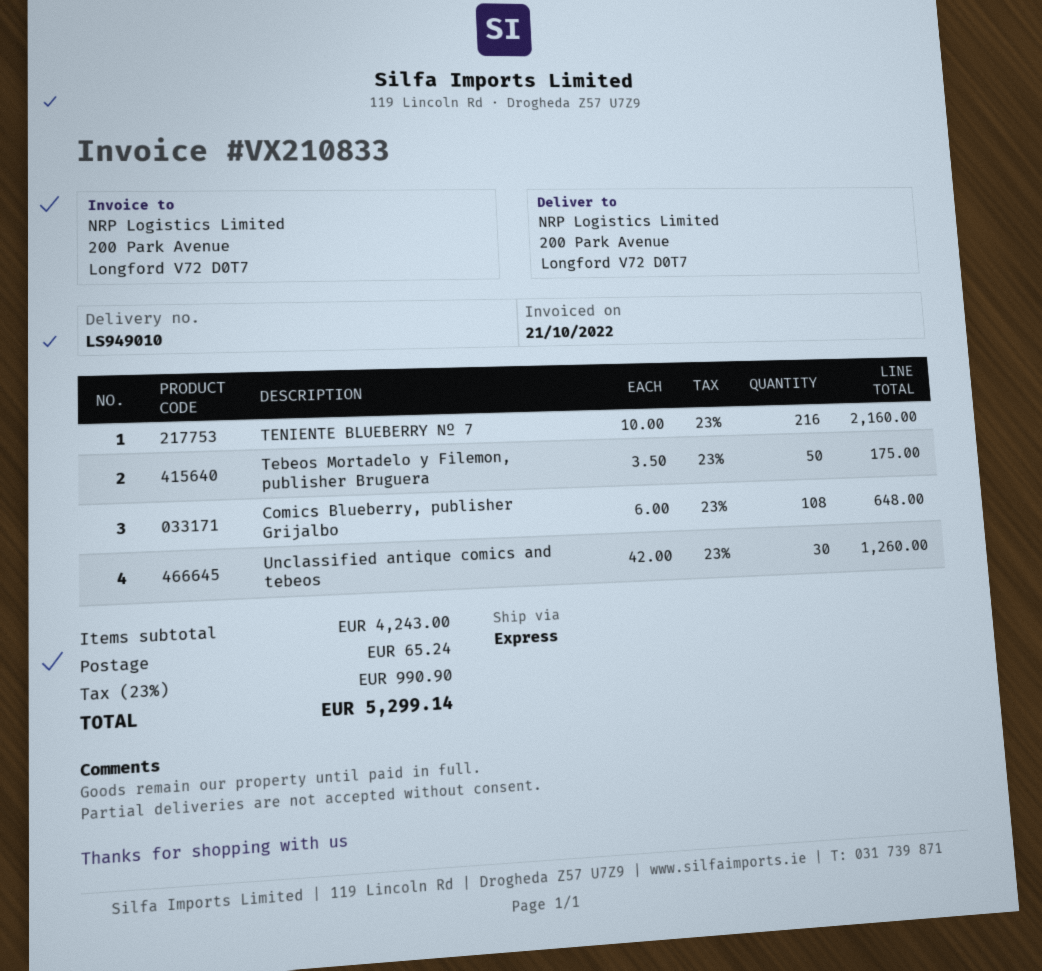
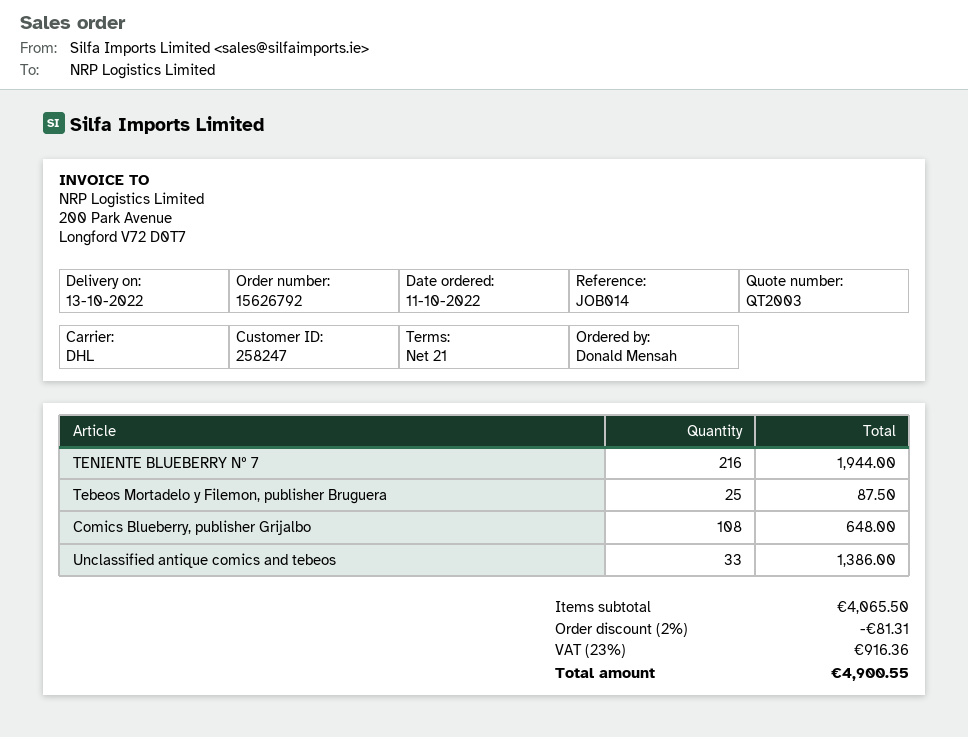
shipping method: express -> DHL
TENIENTE BLUEBERRY Nº 7: 216 for 2160.00 -> 216 for 1944.00
Tebeos Mortadelo y Filemon, publisher Bruguera: 50 for 175.00 -> 25 for 87.50
Unclassified antique comics and tebeos: 30 for 1260.00 -> 33 for 1386.00
subtotal: 4243.00 -> 4065.50
discount: none -> 2% = 81.31
shipping: 65.24 -> none
tax: 23% = 990.90 -> 23% = 916.36
total: 5299.14 -> 4900.55

